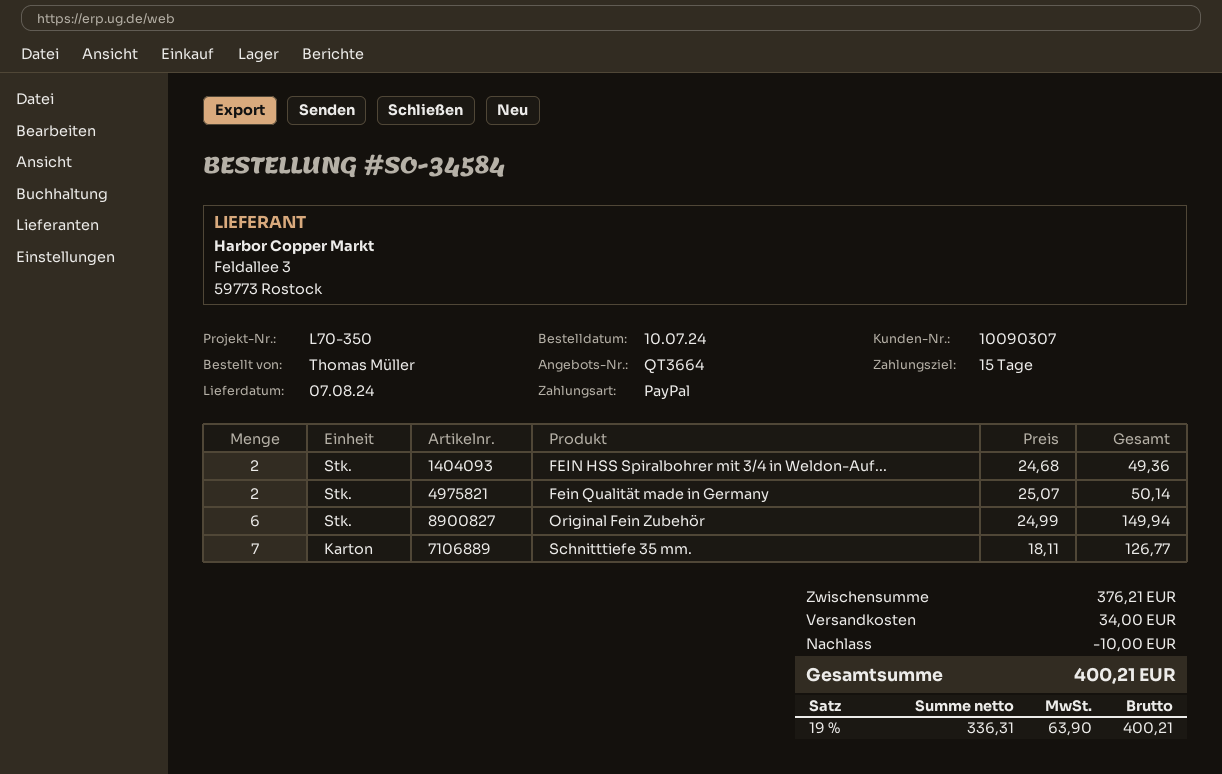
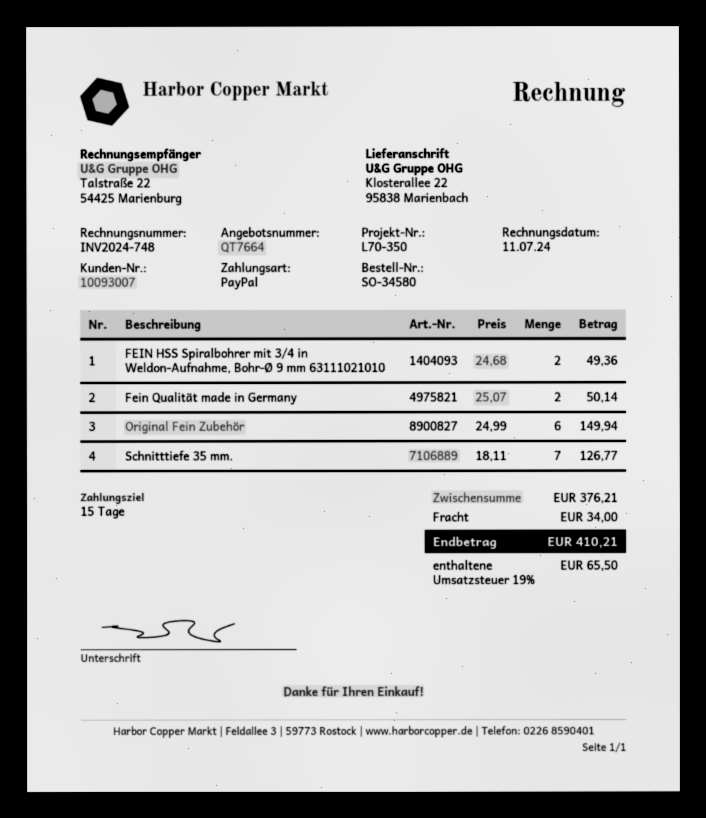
quote number: QT3664 -> QT7664
order number: SO-34584 -> SO-34580
customer number: 10090307 -> 10093007
discount: 10.00 -> none
tax: 19% = 63.90 -> 19% = 65.50
total: 400.21 -> 410.21

